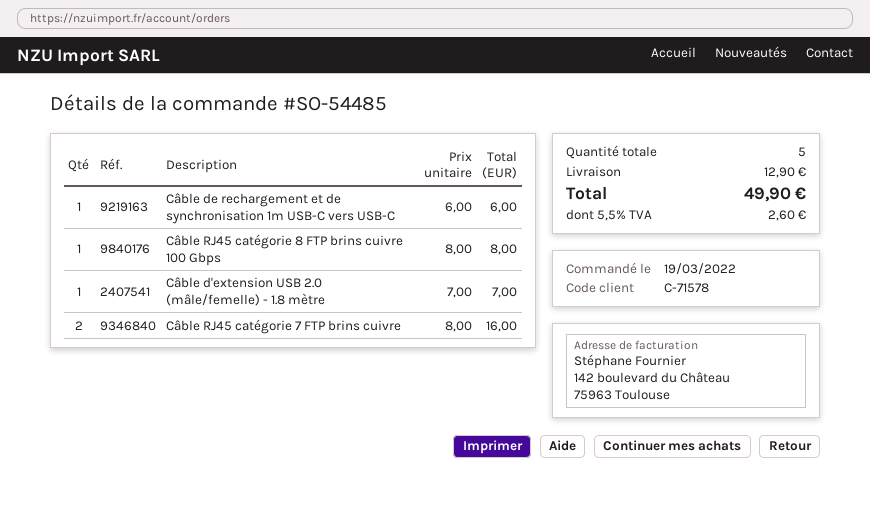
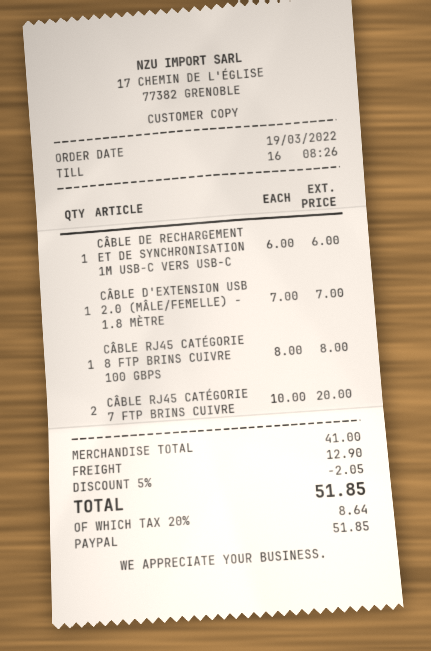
Câble RJ45 catégorie 7 FTP brins cuivre: 2 x 8.00 = 16.00 -> 2 x 10.00 = 20.00
discount: none -> 5% = 2.05
tax: 5.5% = 2.60 -> 20% = 8.64
total: 49.90 -> 51.85

